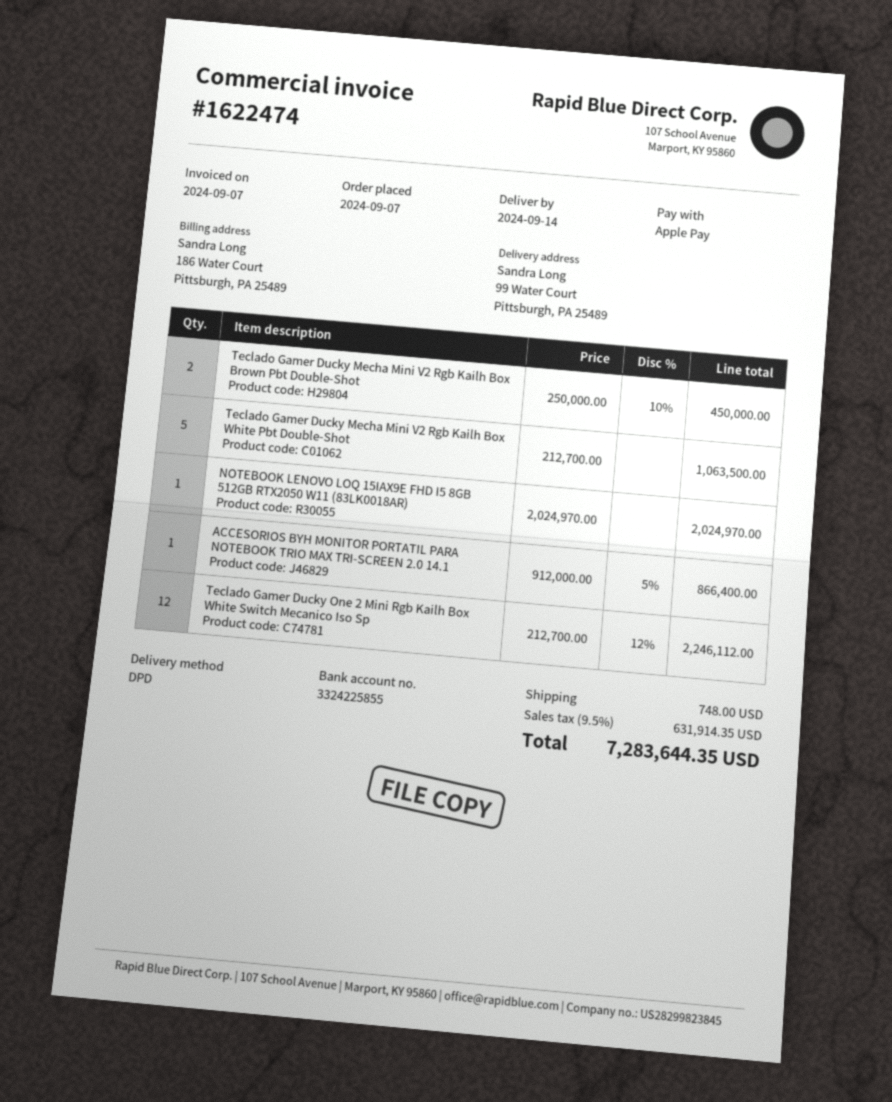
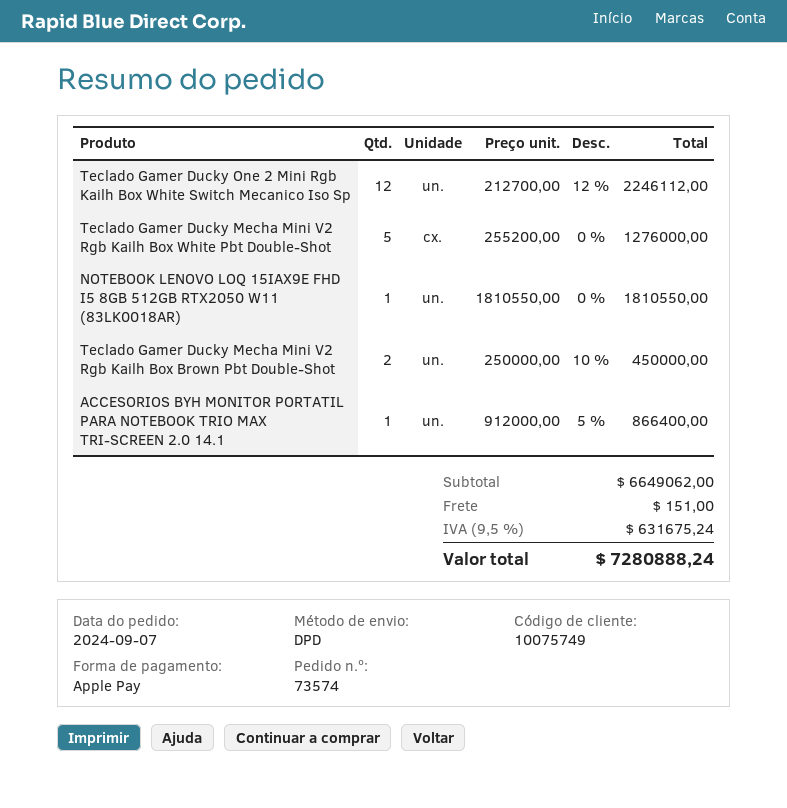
Teclado Gamer Ducky Mecha Mini V2 Rgb Kailh Box White Pbt Double-Shot: 5 x 212700.00 = 1063500.00 -> 5 x 255200.00 = 1276000.00
NOTEBOOK LENOVO LOQ 15IAX9E FHD I5 8GB 512GB RTX2050 W11 (83LK0018AR): 1 x 2024970.00 = 2024970.00 -> 1 x 1810550.00 = 1810550.00
shipping: 748.00 -> 151.00
tax: 9.5% = 631914.35 -> 9.5% = 631675.24
total: 7283644.35 -> 7280888.24

